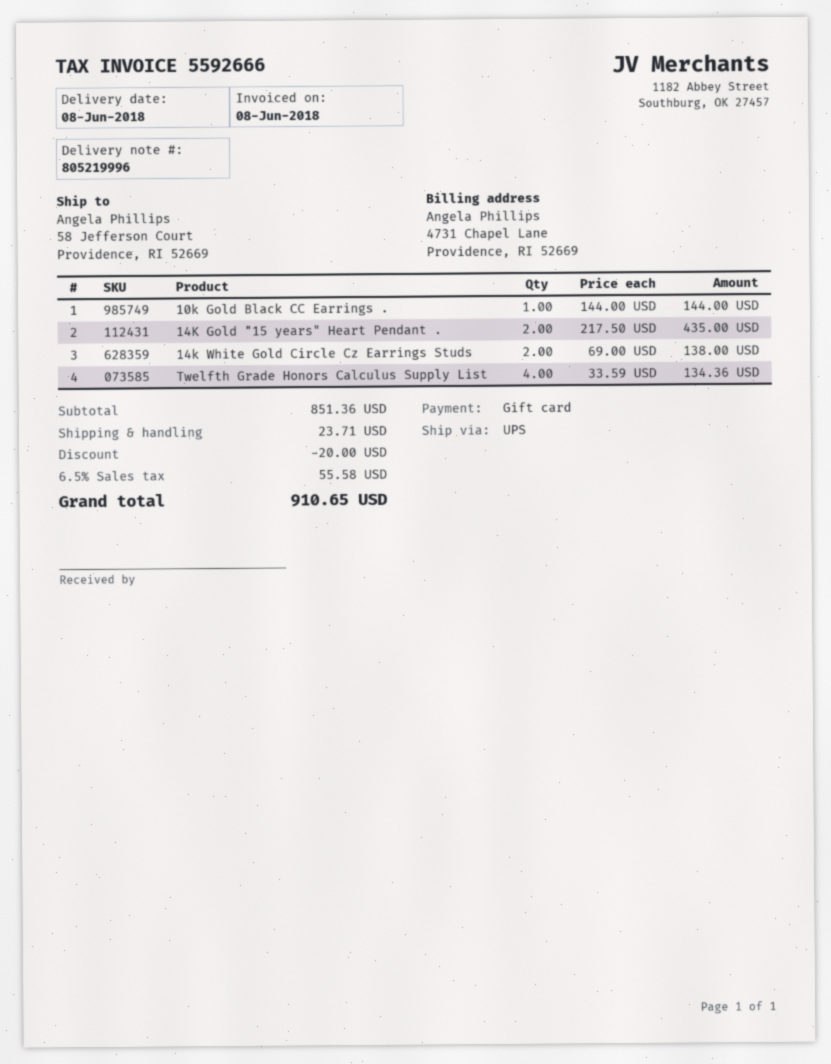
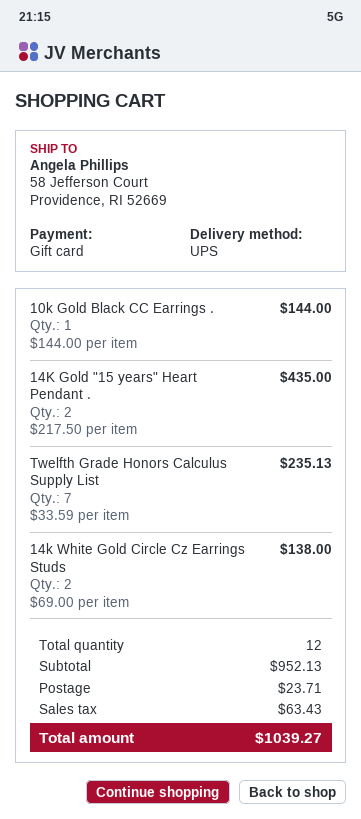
Twelfth Grade Honors Calculus Supply List: 4 x 33.59 = 134.36 -> 7 x 33.59 = 235.13
subtotal: 851.36 -> 952.13
discount: 20.00 -> none
tax: 55.58 -> 63.43
total: 910.65 -> 1039.27

